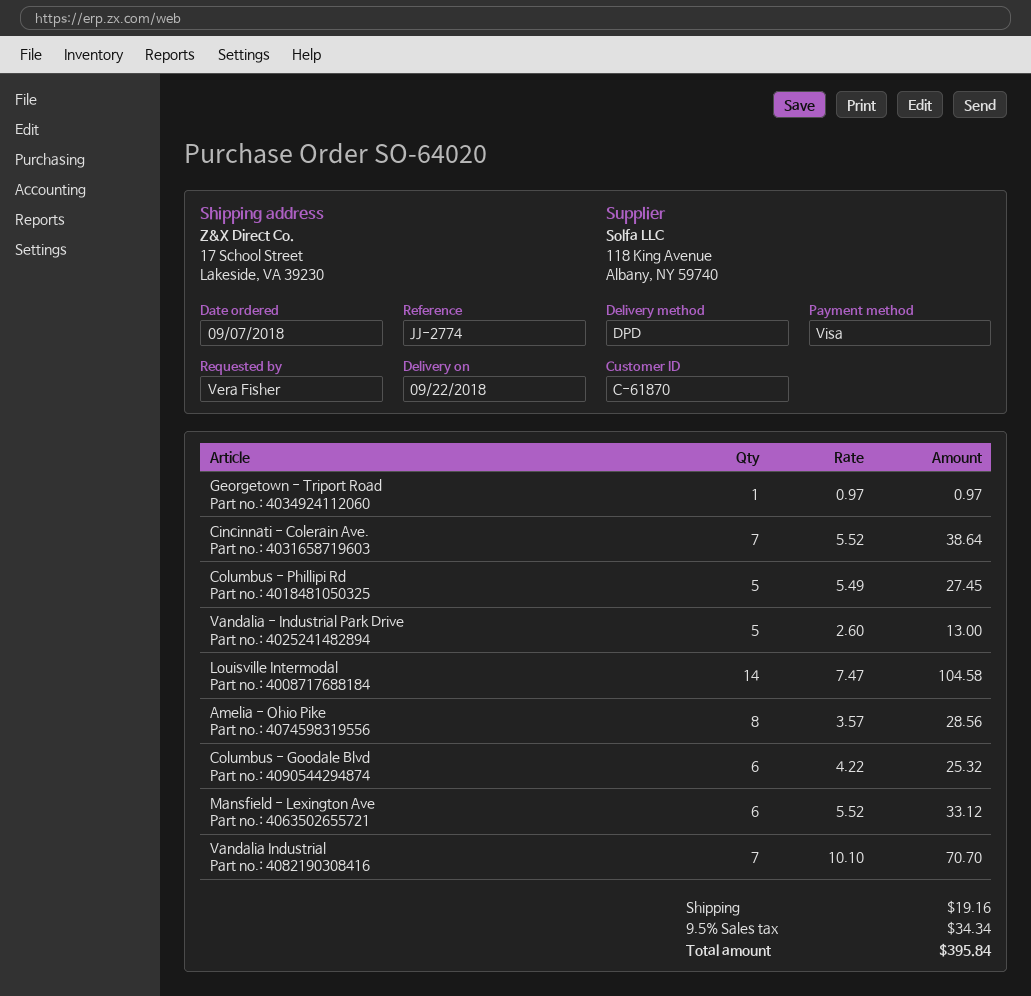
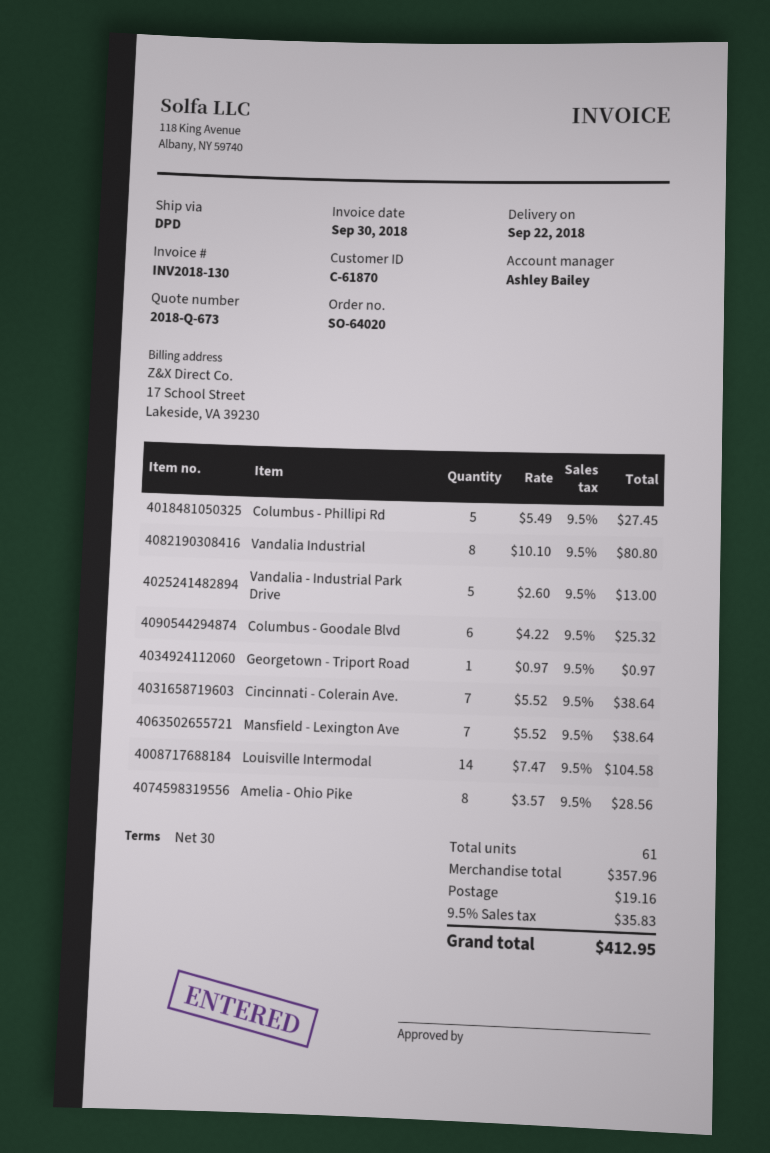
Mansfield - Lexington Ave: 6 x 5.52 = 33.12 -> 7 x 5.52 = 38.64
Vandalia Industrial: 7 x 10.10 = 70.70 -> 8 x 10.10 = 80.80
tax: 9.5% = 34.34 -> 9.5% = 35.83
total: 395.84 -> 412.95

